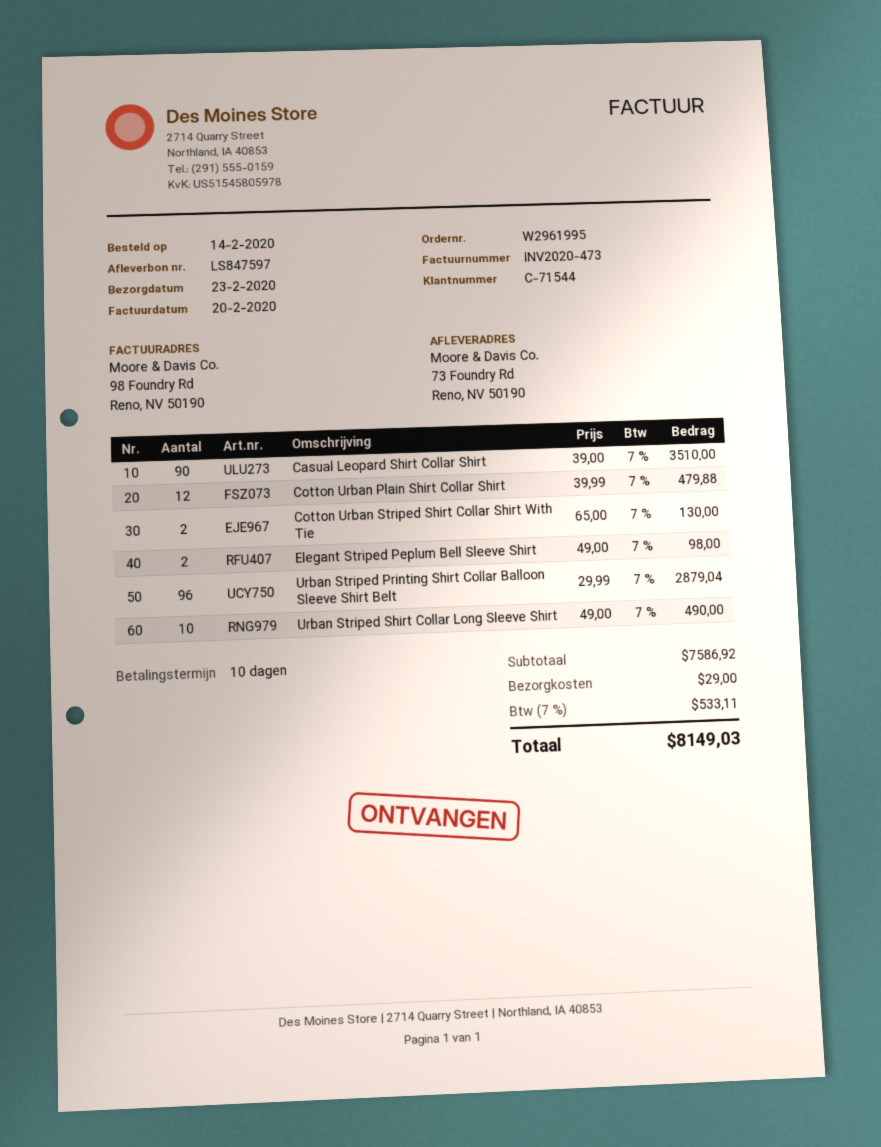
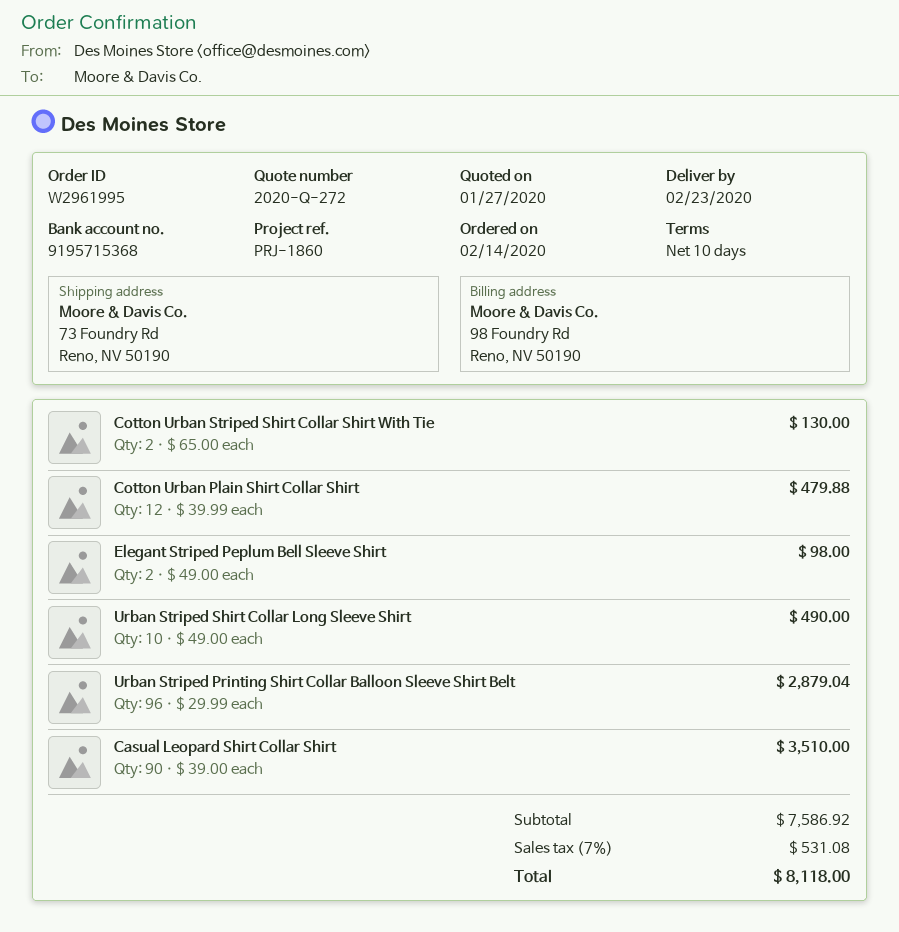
shipping: 29.00 -> none
tax: 7% = 533.11 -> 7% = 531.08
total: 8149.03 -> 8118.00

